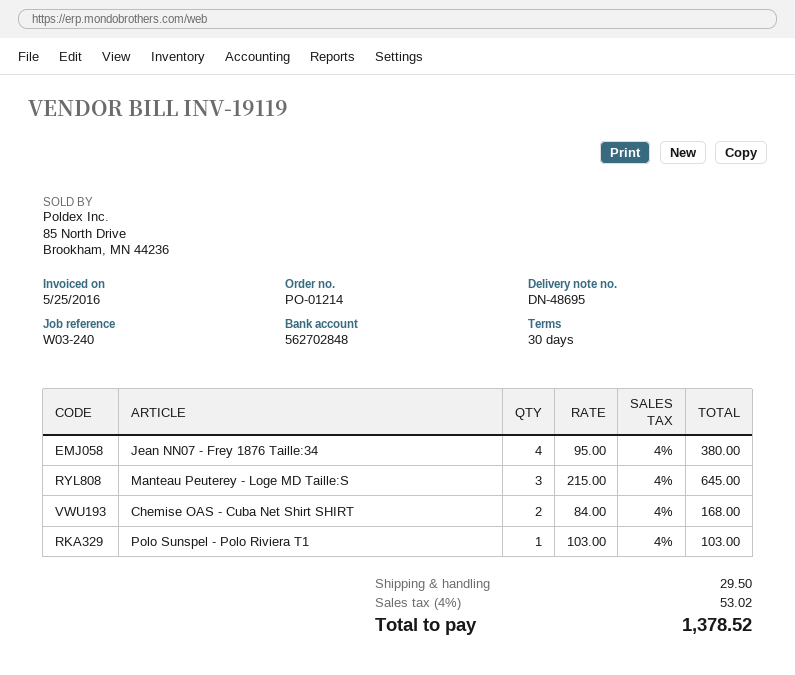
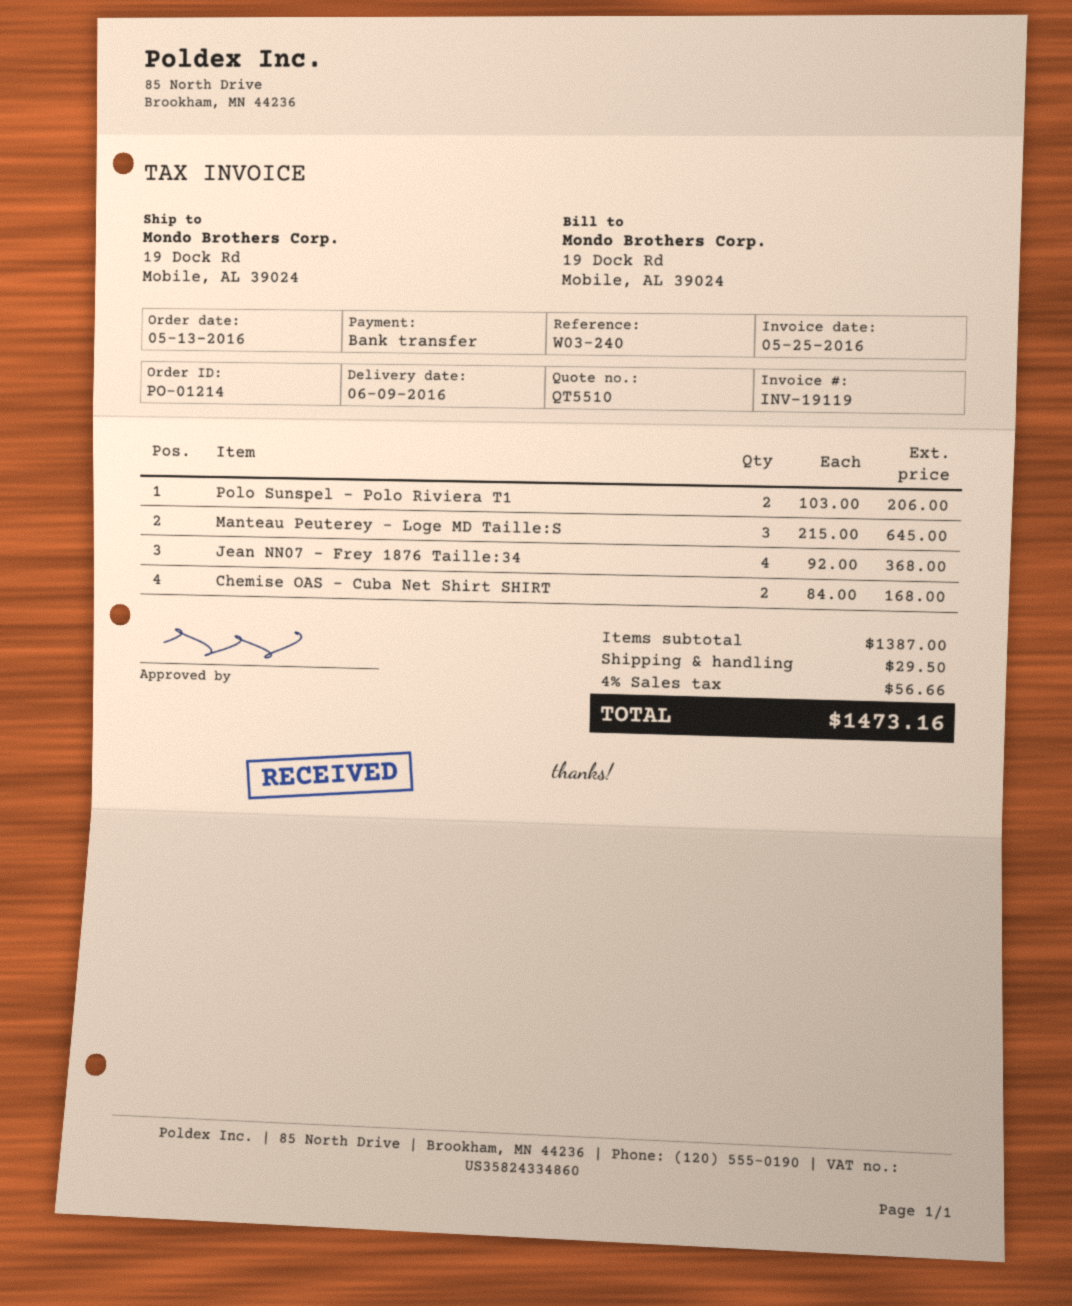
Jean NN07 - Frey 1876 Taille:34: 4 x 95.00 = 380.00 -> 4 x 92.00 = 368.00
Polo Sunspel - Polo Riviera T1: 1 x 103.00 = 103.00 -> 2 x 103.00 = 206.00
tax: 4% = 53.02 -> 4% = 56.66
total: 1378.52 -> 1473.16

